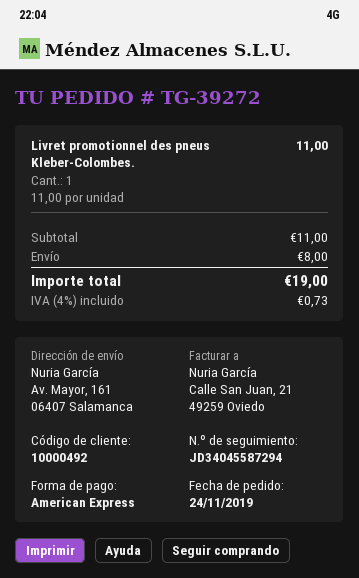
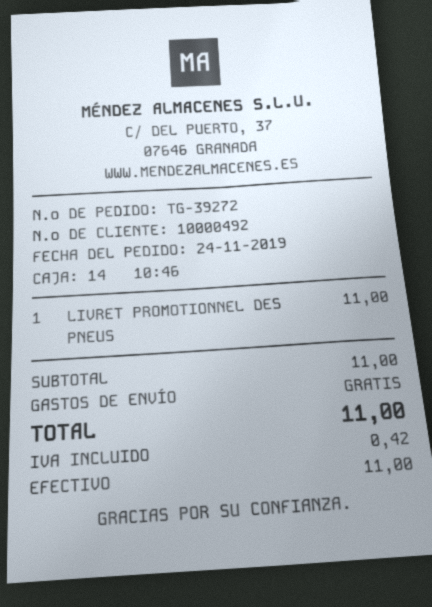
payment method: American Express -> cash
shipping: 8.00 -> 0.00
tax: 0.73 -> 0.42
total: 19.00 -> 11.00

